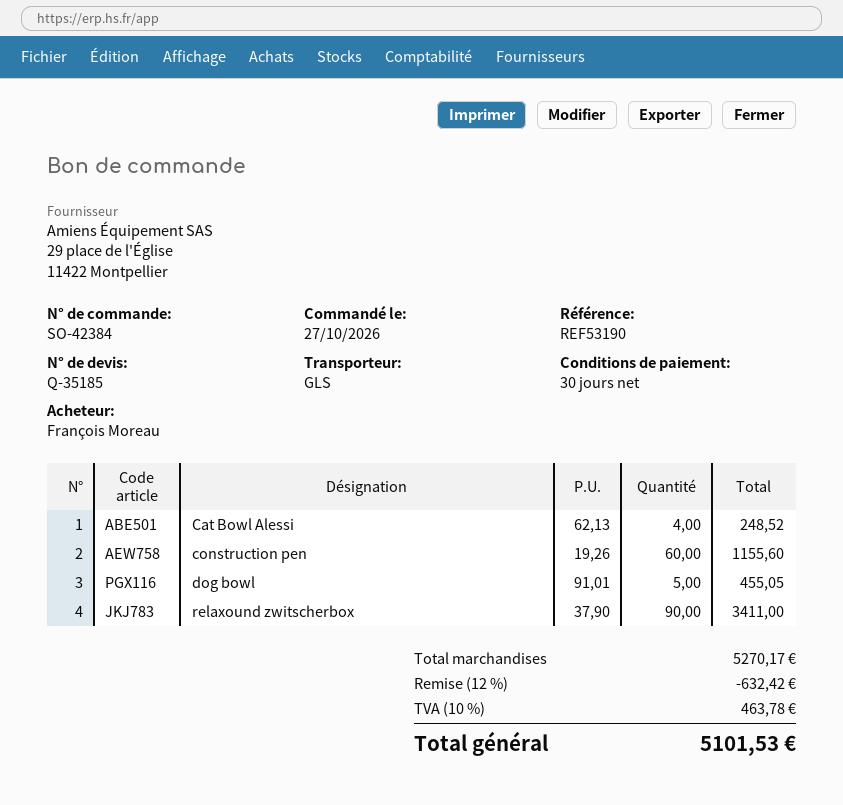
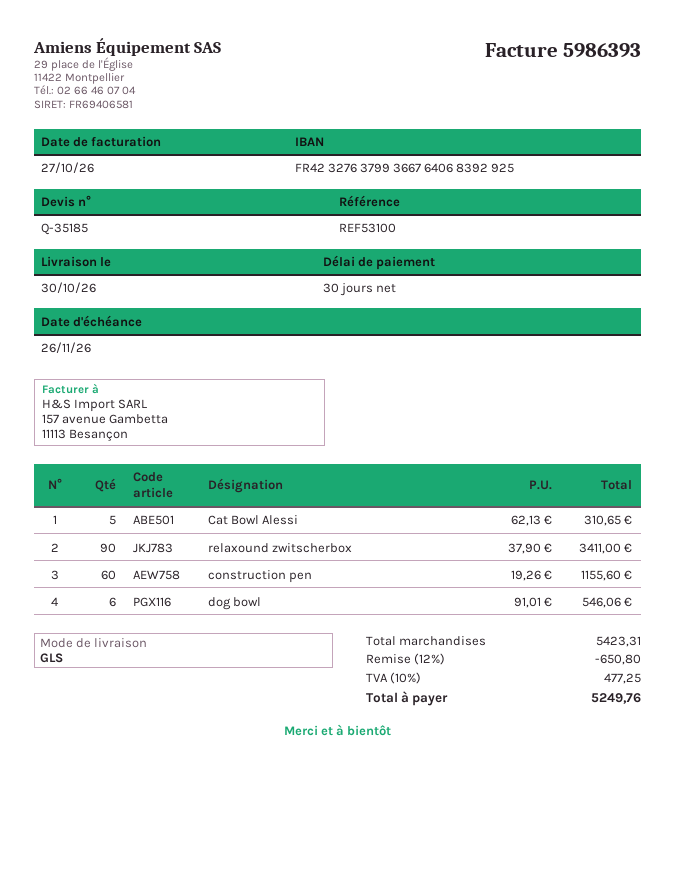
reference: REF53190 -> REF53100
Cat Bowl Alessi: 4 x 62.13 = 248.52 -> 5 x 62.13 = 310.65
dog bowl: 5 x 91.01 = 455.05 -> 6 x 91.01 = 546.06
subtotal: 5270.17 -> 5423.31
discount: 12% = 632.42 -> 12% = 650.80
tax: 10% = 463.78 -> 10% = 477.25
total: 5101.53 -> 5249.76

